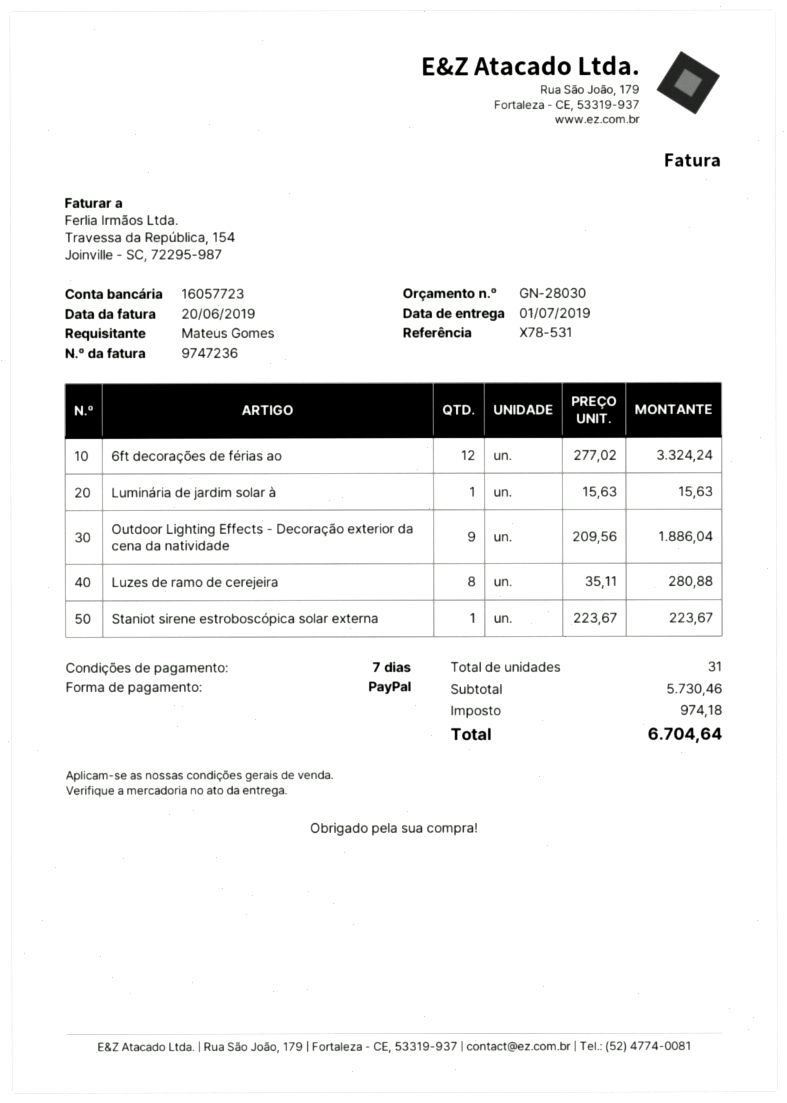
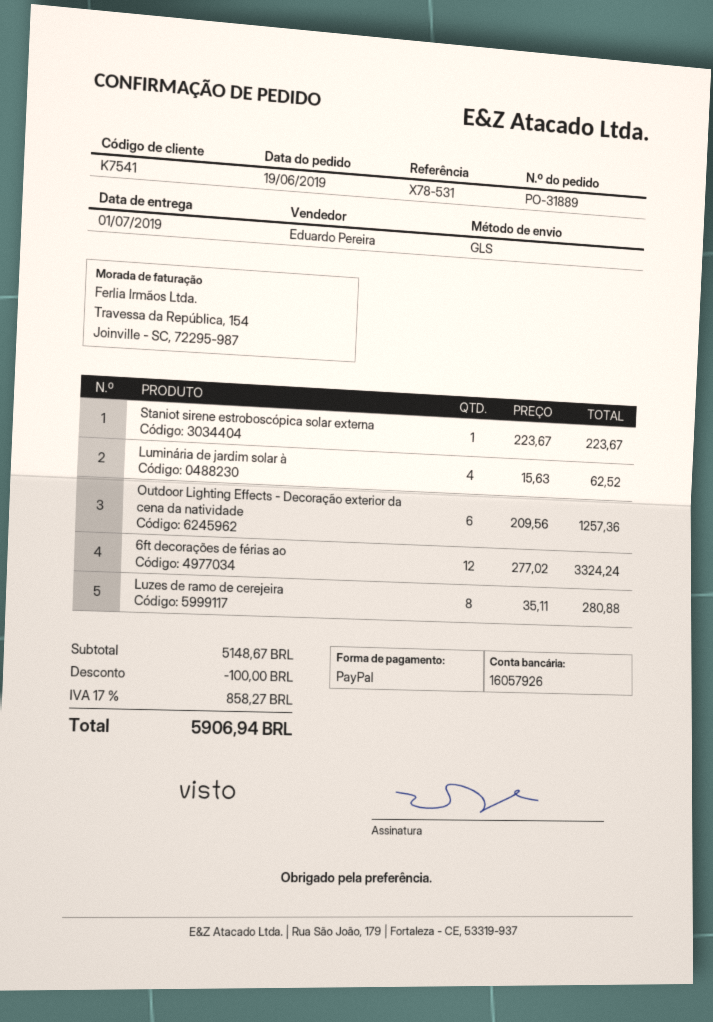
bank account: 16057723 -> 16057926
Luminária de jardim solar à: 1 x 15.63 = 15.63 -> 4 x 15.63 = 62.52
Outdoor Lighting Effects - Decoração exterior da cena da natividade: 9 x 209.56 = 1886.04 -> 6 x 209.56 = 1257.36
subtotal: 5730.46 -> 5148.67
discount: none -> 100.00
tax: 974.18 -> 858.27
total: 6704.64 -> 5906.94

